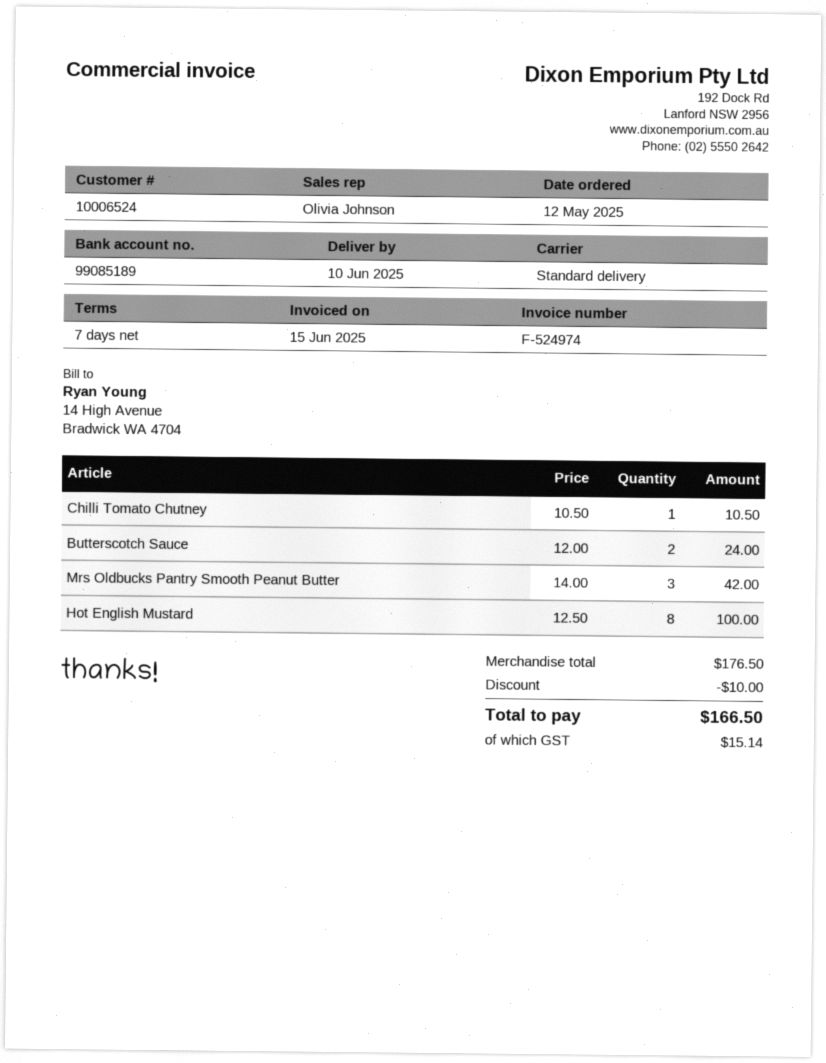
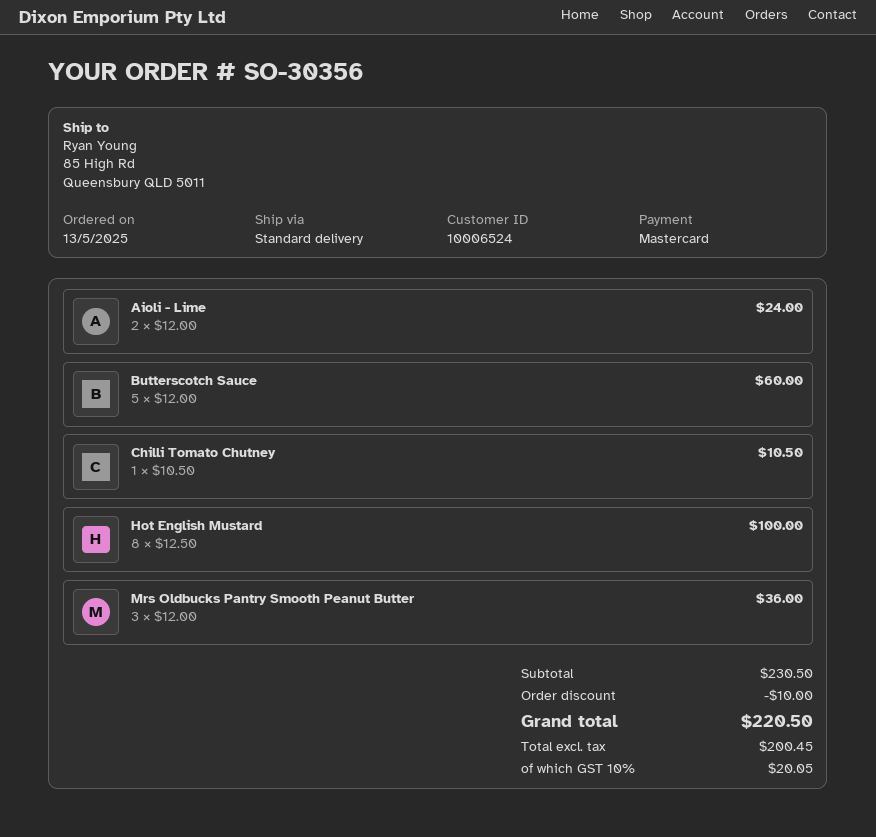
order date: 2025-05-12 -> 2025-05-13
Butterscotch Sauce: 2 x 12.00 = 24.00 -> 5 x 12.00 = 60.00
Mrs Oldbucks Pantry Smooth Peanut Butter: 3 x 14.00 = 42.00 -> 3 x 12.00 = 36.00
Aioli - Lime: none -> 2 x 12.00 = 24.00
subtotal: 176.50 -> 230.50
tax: 15.14 -> 20.05
total: 166.50 -> 220.50

